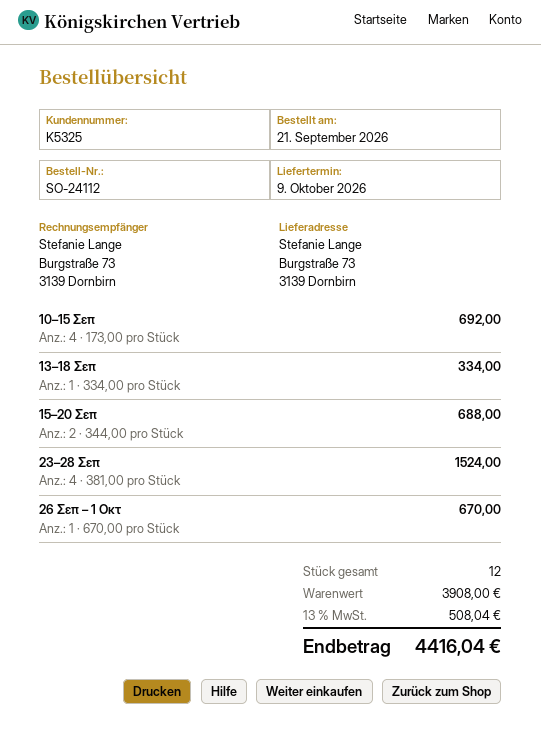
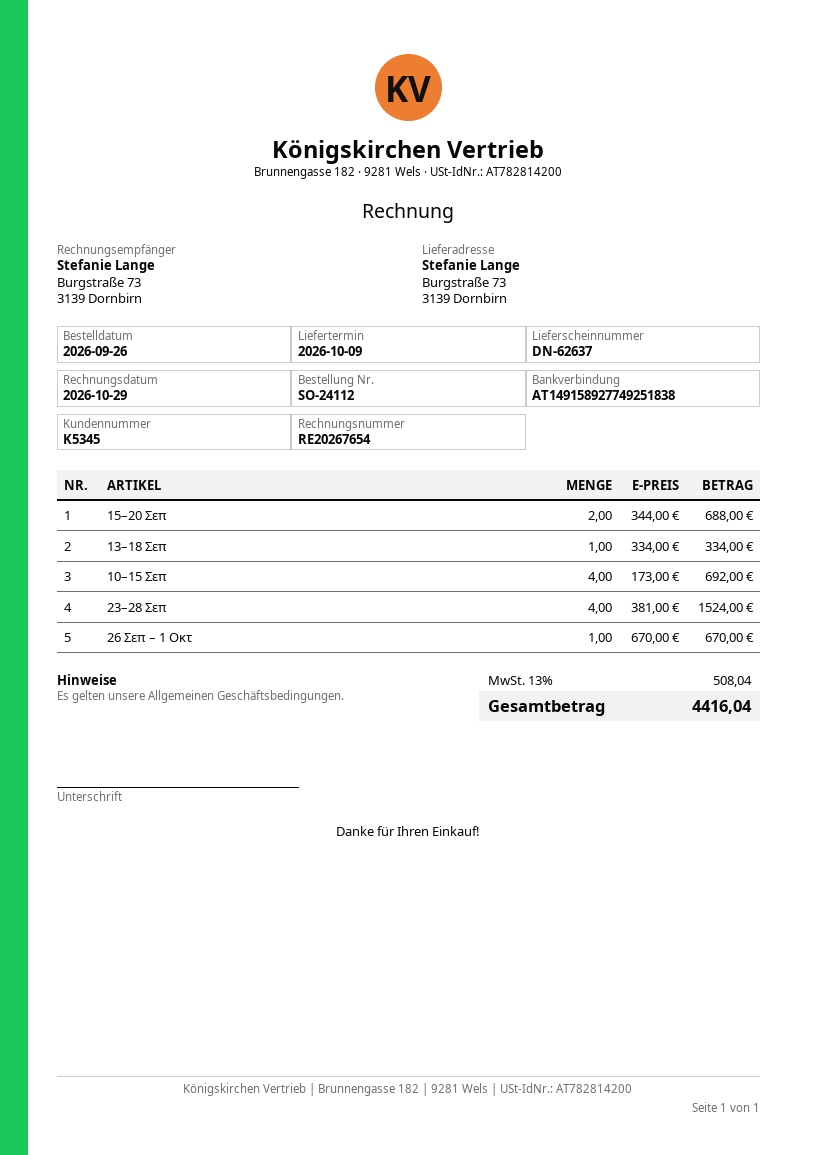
order date: 2026-09-21 -> 2026-09-26
customer number: K5325 -> K5345

